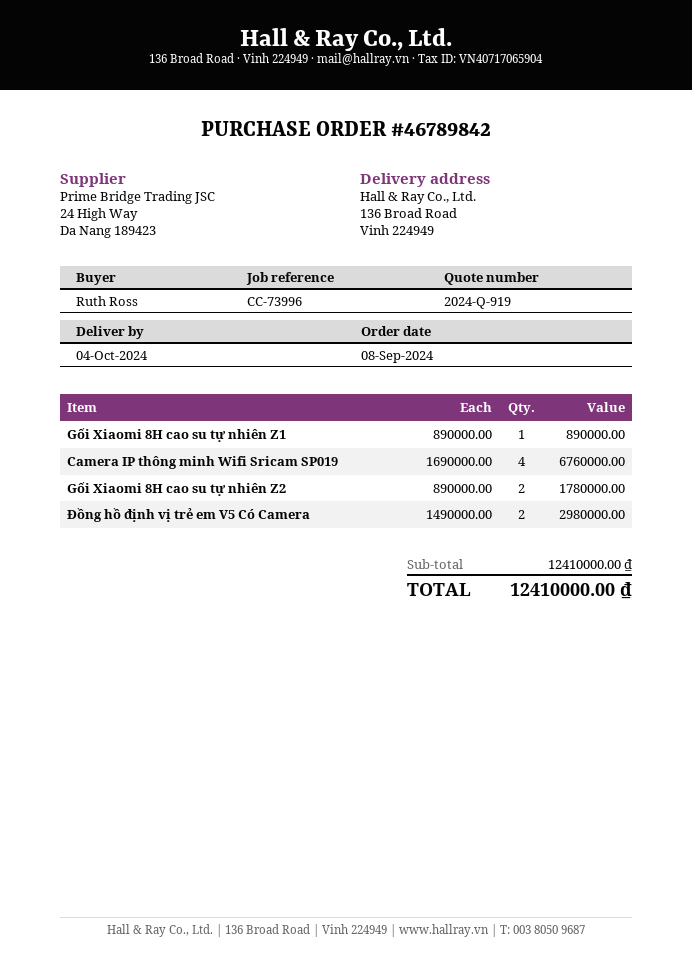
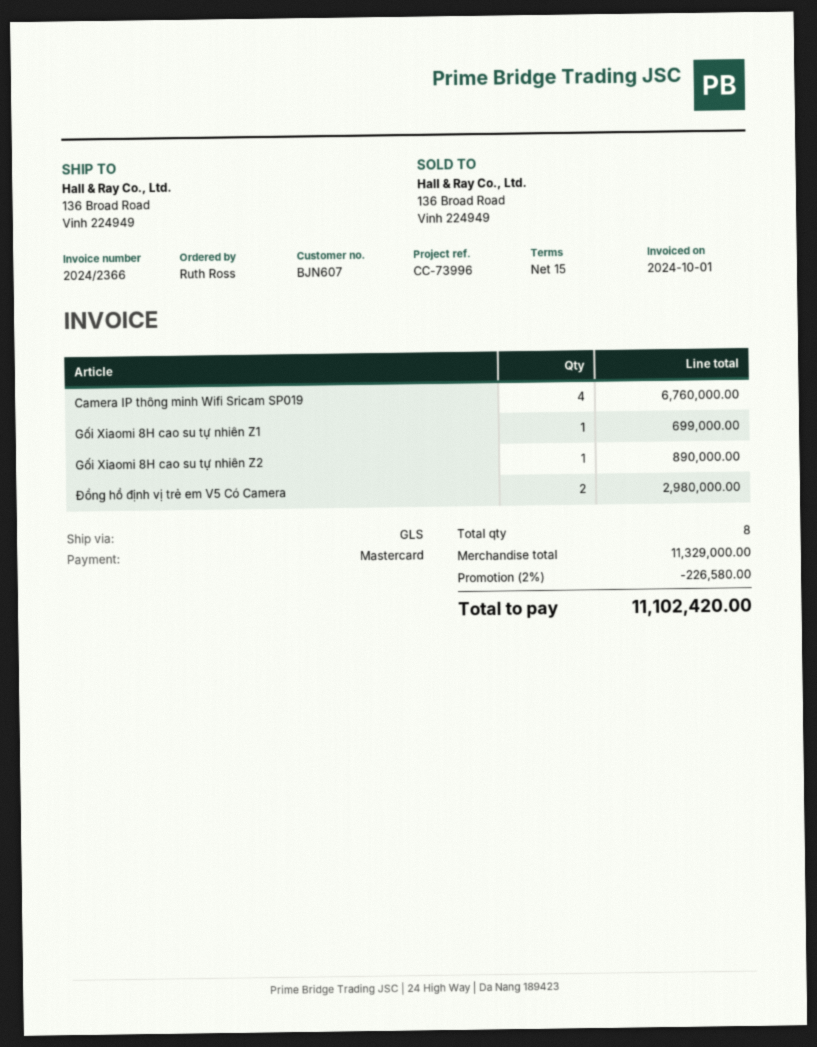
Gối Xiaomi 8H cao su tự nhiên Z1: 1 for 890000.00 -> 1 for 699000.00
Gối Xiaomi 8H cao su tự nhiên Z2: 2 for 1780000.00 -> 1 for 890000.00
subtotal: 12410000.00 -> 11329000.00
discount: none -> 2% = 226580.00
total: 12410000.00 -> 11102420.00

